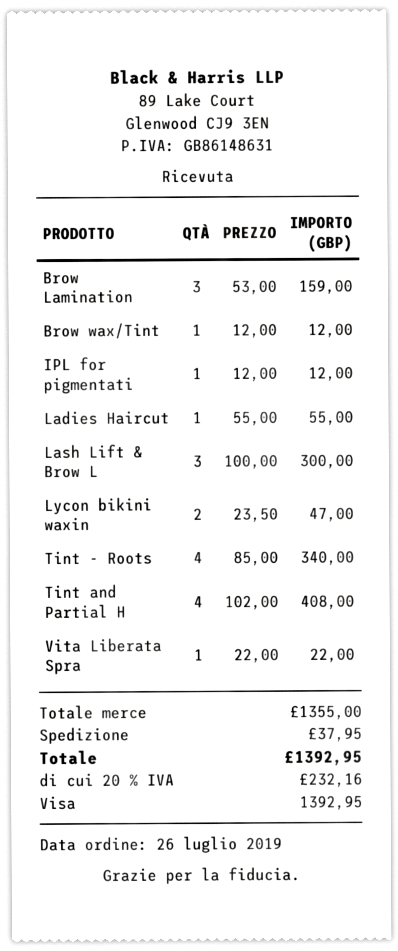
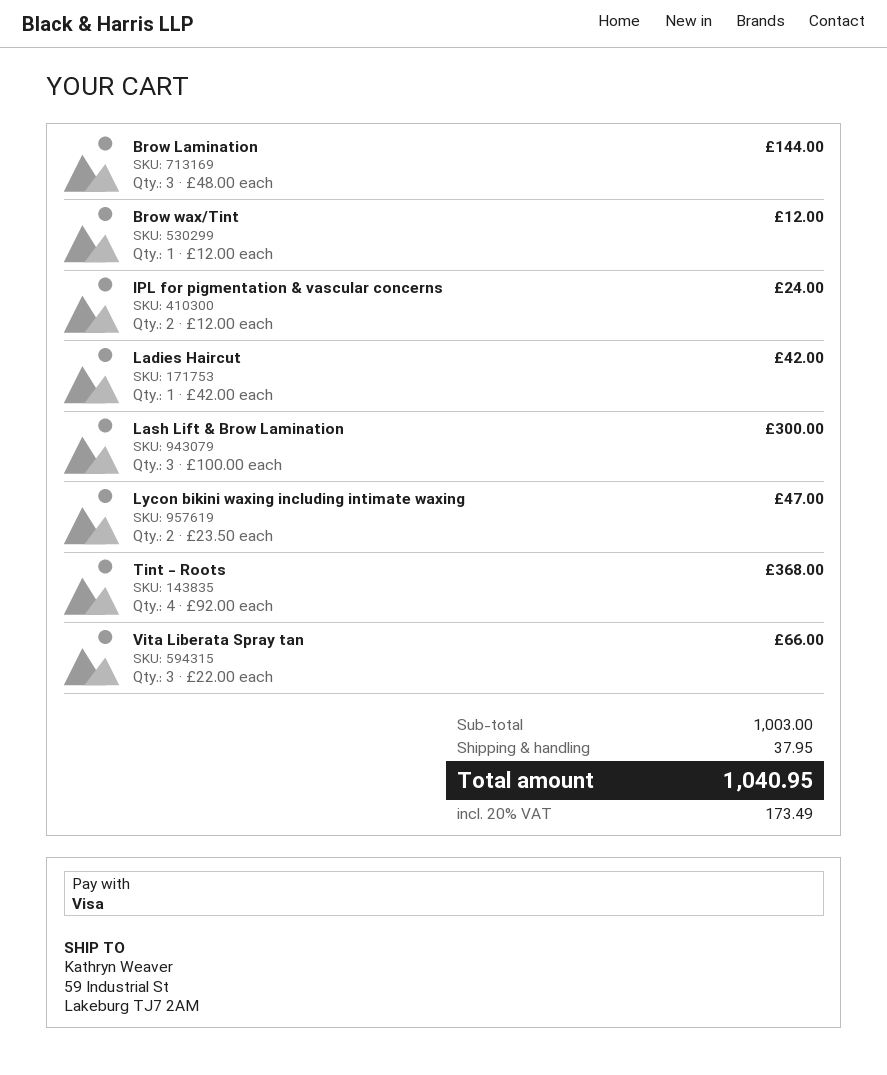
Brow Lamination: 3 x 53.00 = 159.00 -> 3 x 48.00 = 144.00
IPL for pigmentati: 1 x 12.00 = 12.00 -> 2 x 12.00 = 24.00
Ladies Haircut: 1 x 55.00 = 55.00 -> 1 x 42.00 = 42.00
Tint - Roots: 4 x 85.00 = 340.00 -> 4 x 92.00 = 368.00
Tint and Partial H: 4 x 102.00 = 408.00 -> none
Vita Liberata Spra: 1 x 22.00 = 22.00 -> 3 x 22.00 = 66.00
subtotal: 1355.00 -> 1003.00
tax: 20% = 232.16 -> 20% = 173.49
total: 1392.95 -> 1040.95

